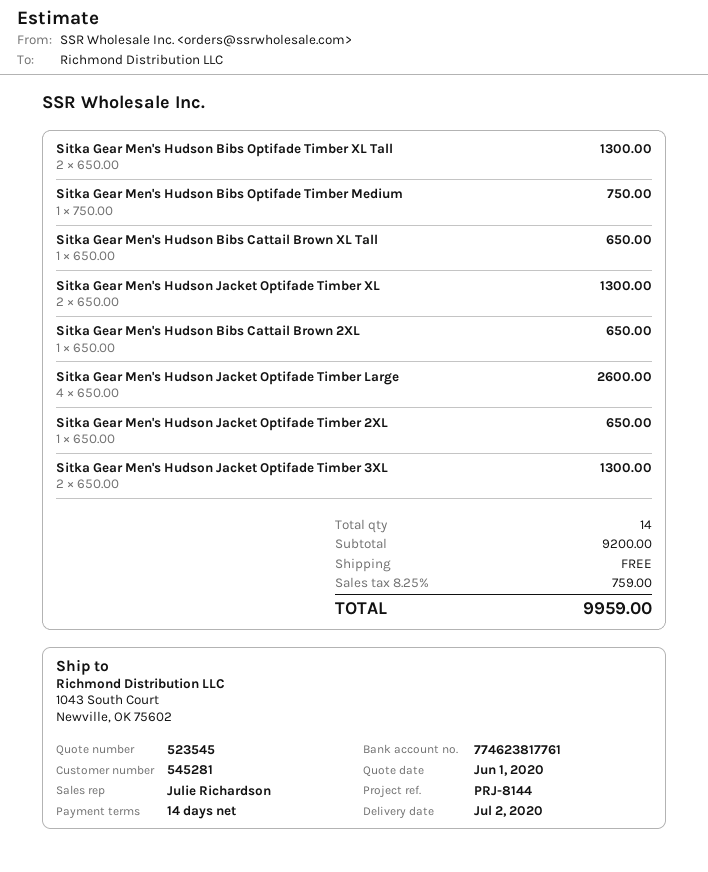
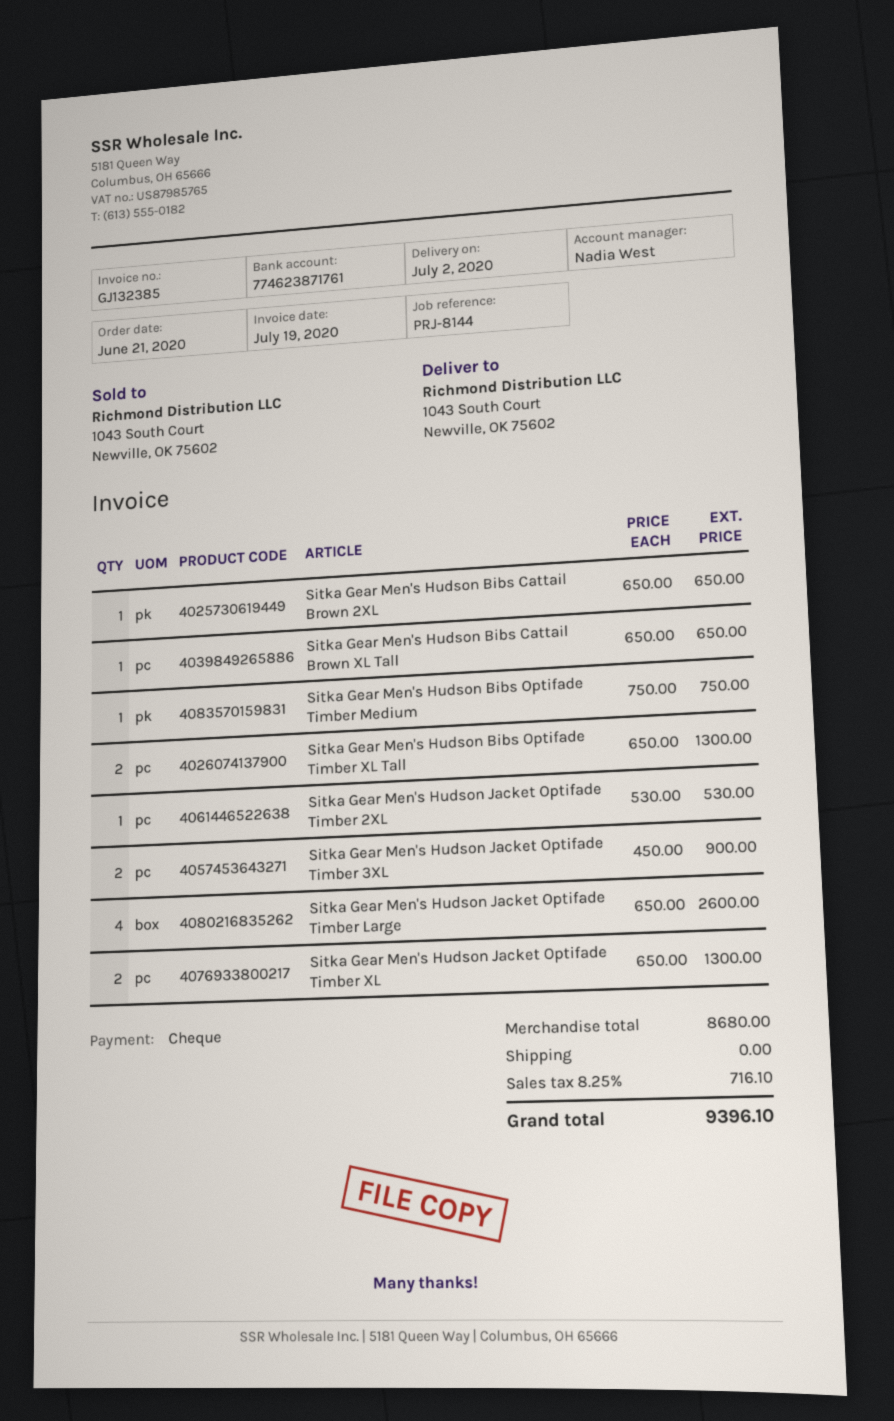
sales rep: Julie Richardson -> Nadia West
bank account: 774623817761 -> 774623871761
Sitka Gear Men's Hudson Jacket Optifade Timber 2XL: 1 x 650.00 = 650.00 -> 1 x 530.00 = 530.00
Sitka Gear Men's Hudson Jacket Optifade Timber 3XL: 2 x 650.00 = 1300.00 -> 2 x 450.00 = 900.00
subtotal: 9200.00 -> 8680.00
tax: 8.25% = 759.00 -> 8.25% = 716.10
total: 9959.00 -> 9396.10

